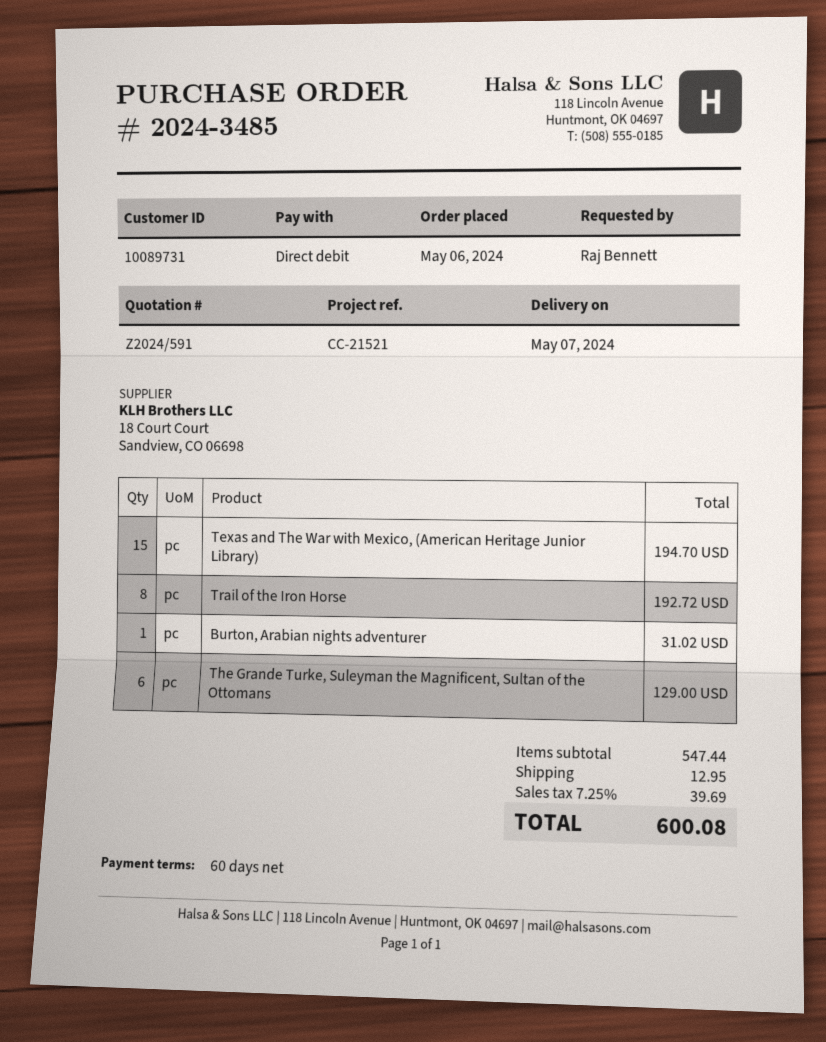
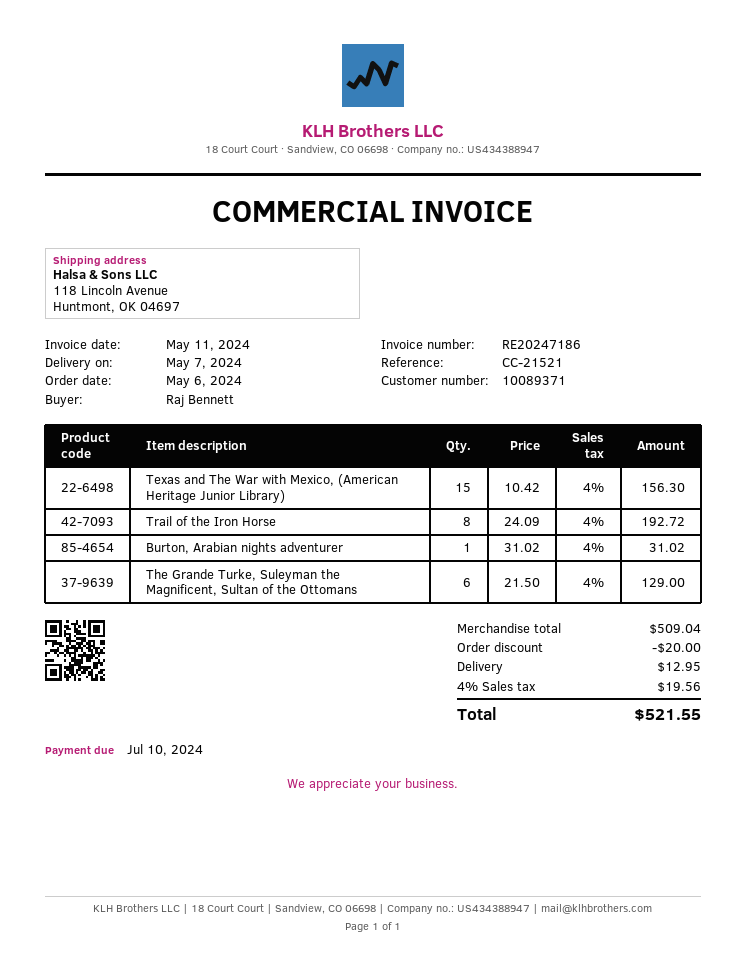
customer number: 10089731 -> 10089371
Texas and The War with Mexico, (American Heritage Junior Library): 15 for 194.70 -> 15 for 156.30
subtotal: 547.44 -> 509.04
discount: none -> 20.00
tax: 7.25% = 39.69 -> 4% = 19.56
total: 600.08 -> 521.55

